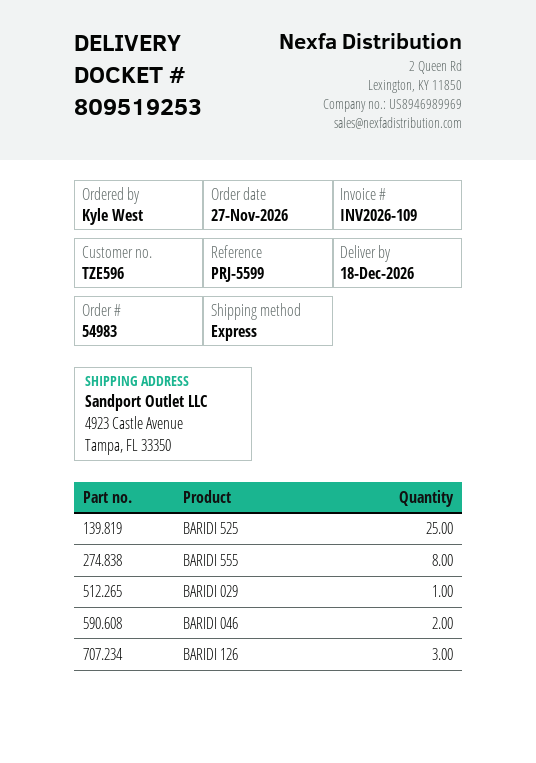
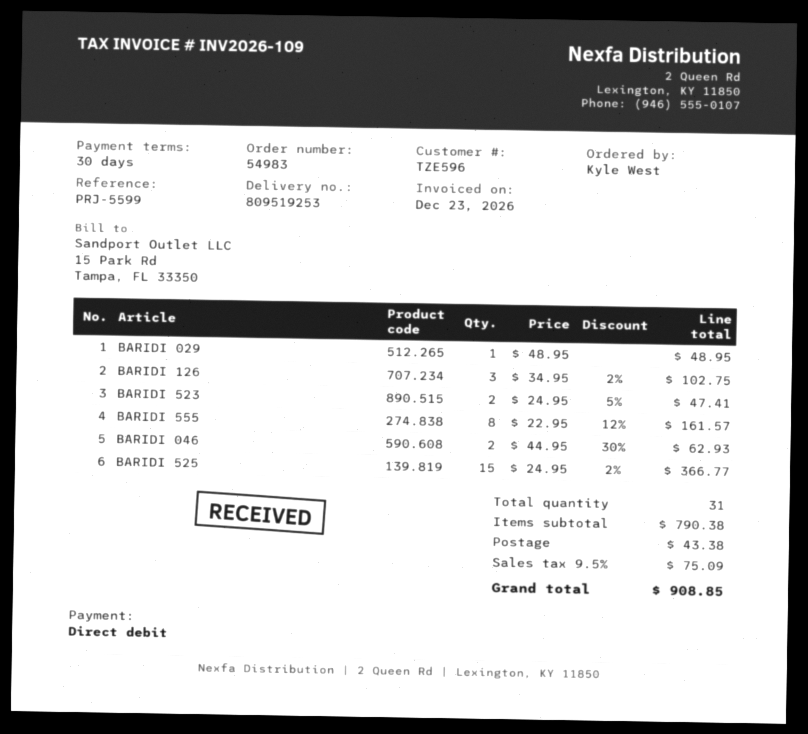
BARIDI 525: 25 -> 15
BARIDI 523: none -> 2

